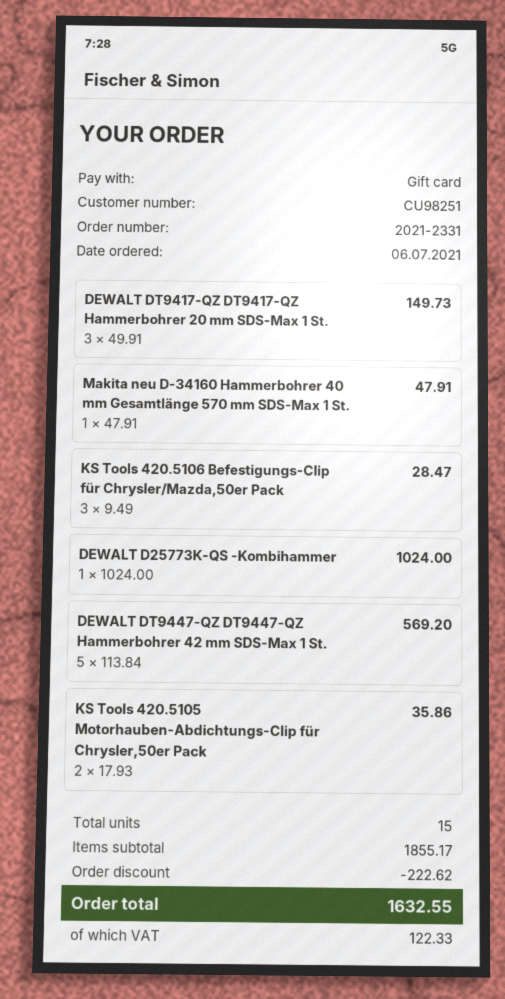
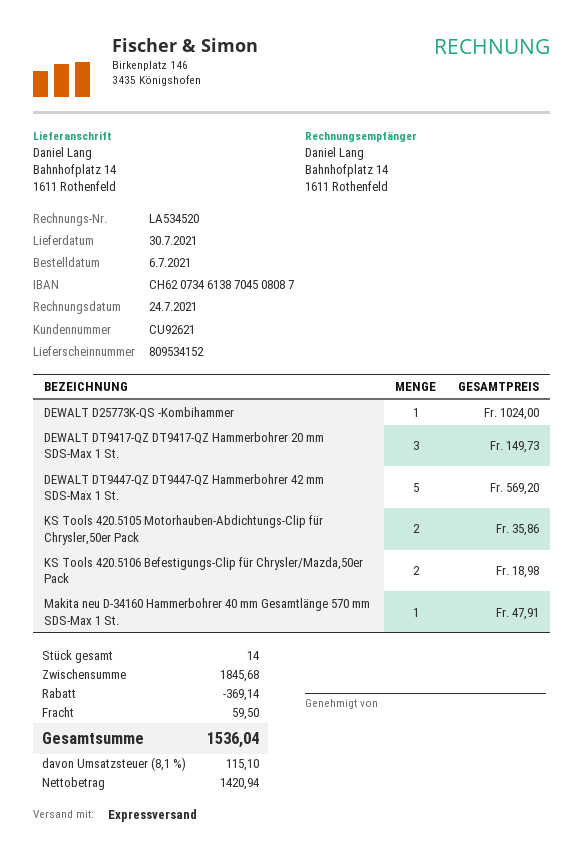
customer number: CU98251 -> CU92621
KS Tools 420.5106 Befestigungs-Clip für Chrysler/Mazda,50er Pack: 3 for 28.47 -> 2 for 18.98
total quantity: 15 -> 14
subtotal: 1855.17 -> 1845.68
discount: 222.62 -> 369.14
shipping: none -> 59.50
tax: 122.33 -> 115.10
total: 1632.55 -> 1536.04

